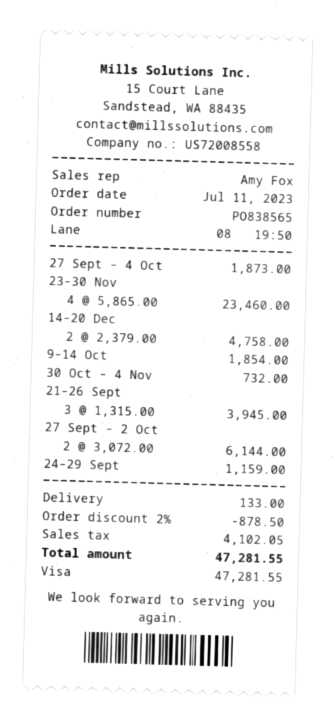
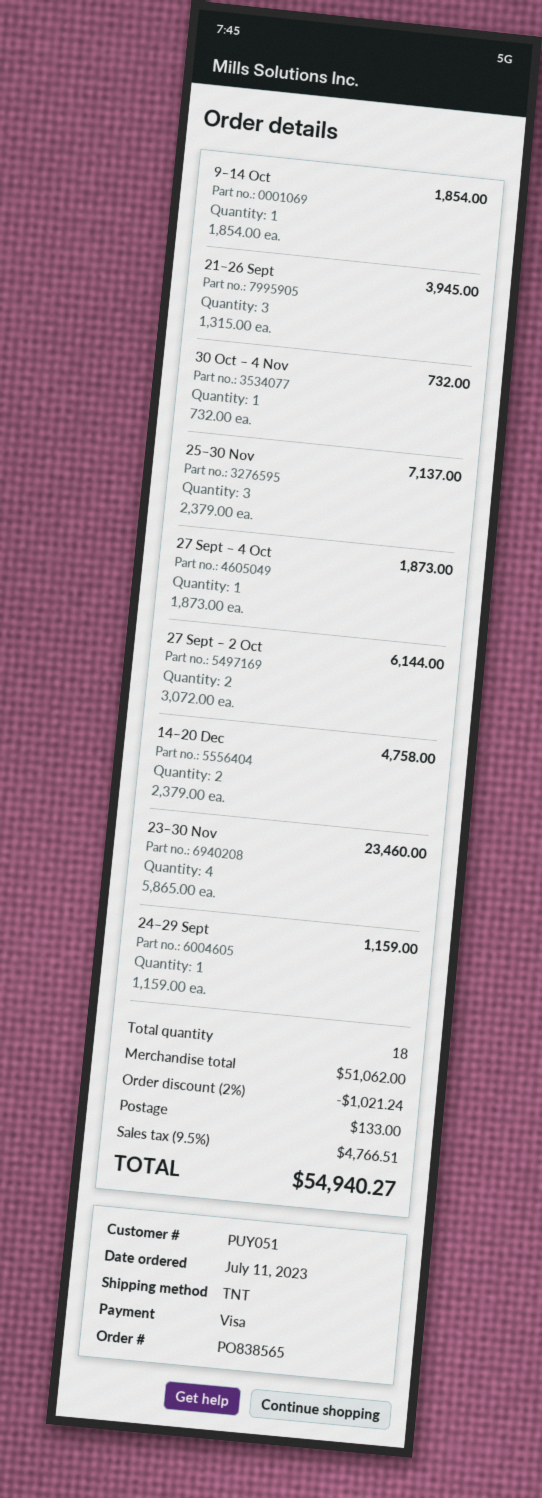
25–30 Nov: none -> 3 x 2379.00 = 7137.00
discount: 2% = 878.50 -> 2% = 1021.24
tax: 4102.05 -> 4766.51
total: 47281.55 -> 54940.27

